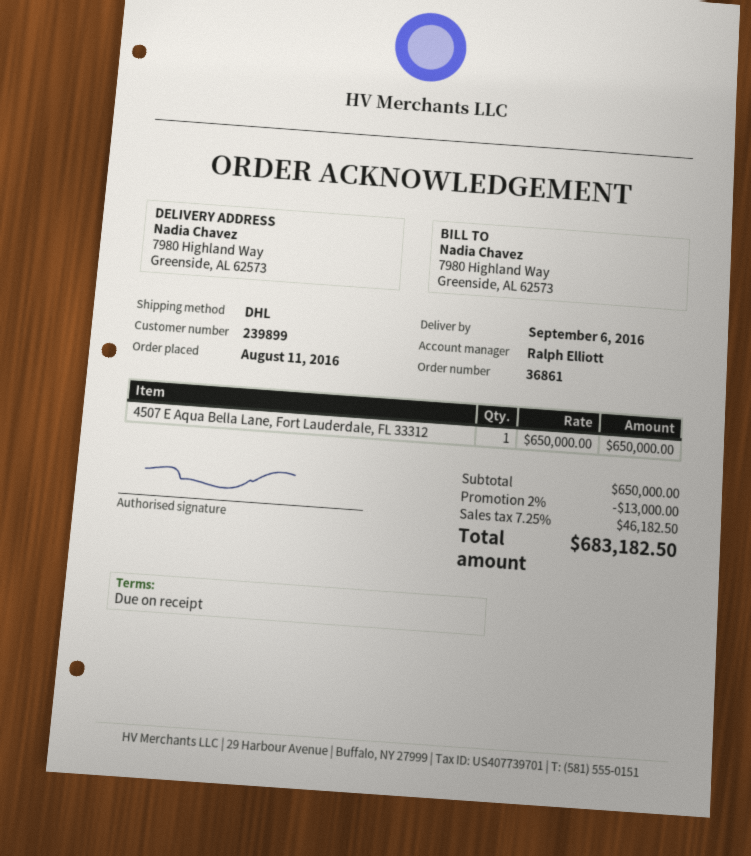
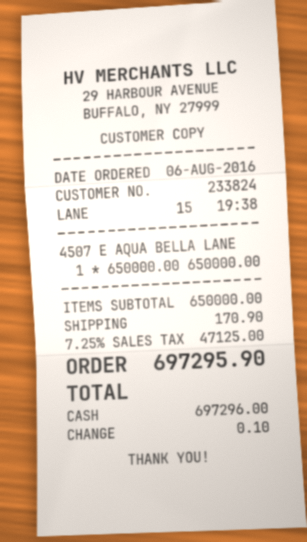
order date: 2016-08-11 -> 2016-08-06
customer number: 239899 -> 233824
discount: 2% = 13000.00 -> none
shipping: none -> 170.90
tax: 7.25% = 46182.50 -> 7.25% = 47125.00
total: 683182.50 -> 697295.90

